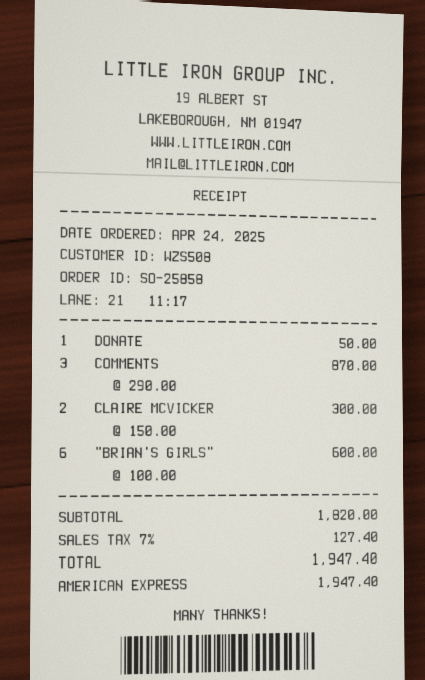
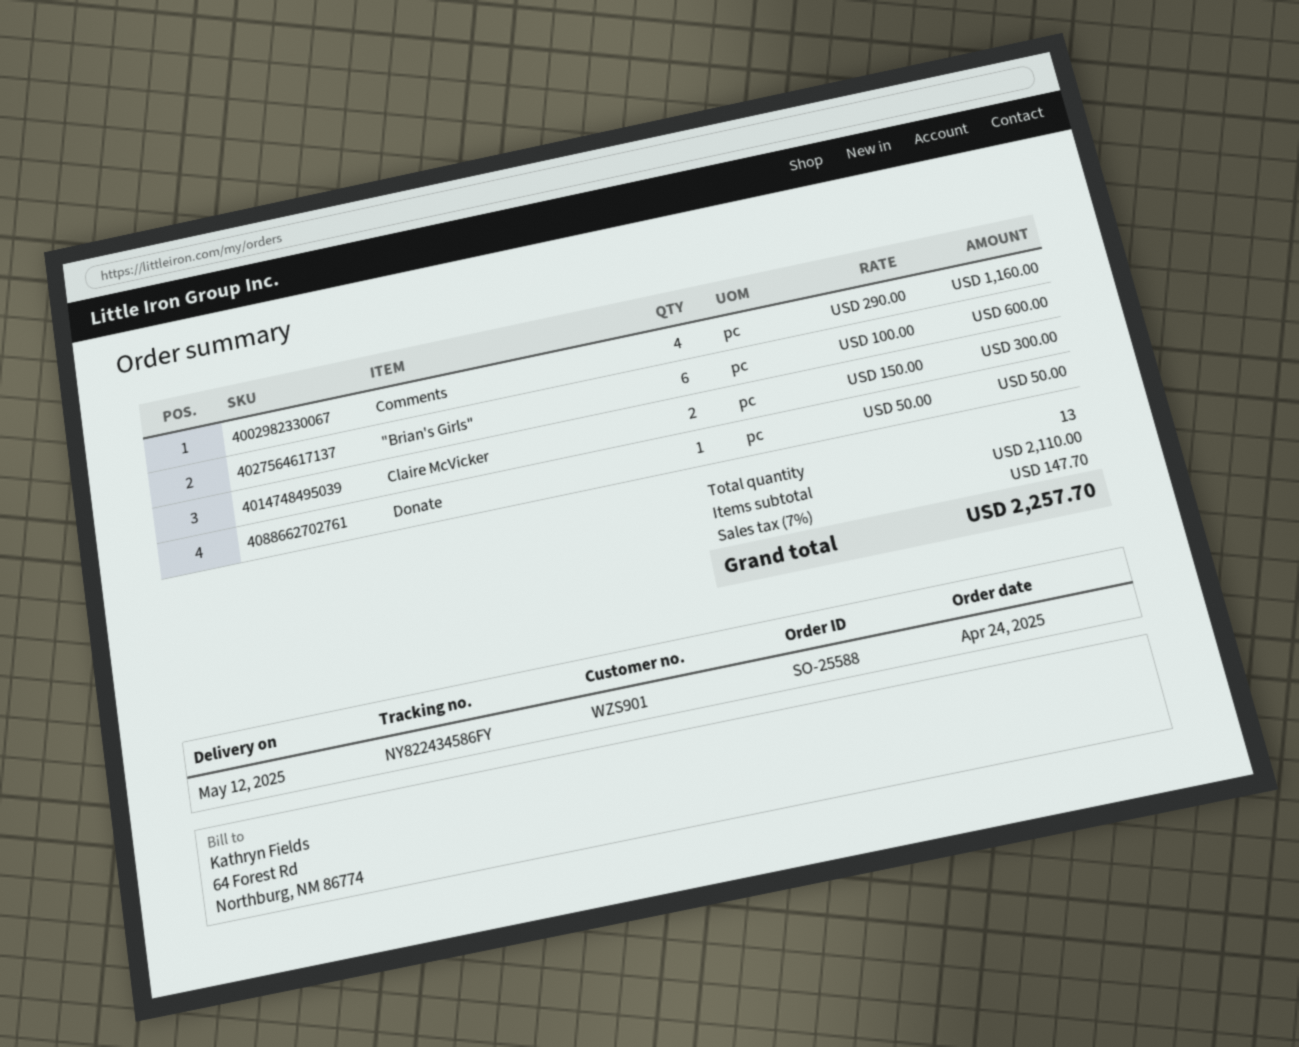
order number: SO-25858 -> SO-25588
customer number: WZS508 -> WZS901
COMMENTS: 3 x 290.00 = 870.00 -> 4 x 290.00 = 1160.00
subtotal: 1820.00 -> 2110.00
tax: 7% = 127.40 -> 7% = 147.70
total: 1947.40 -> 2257.70

